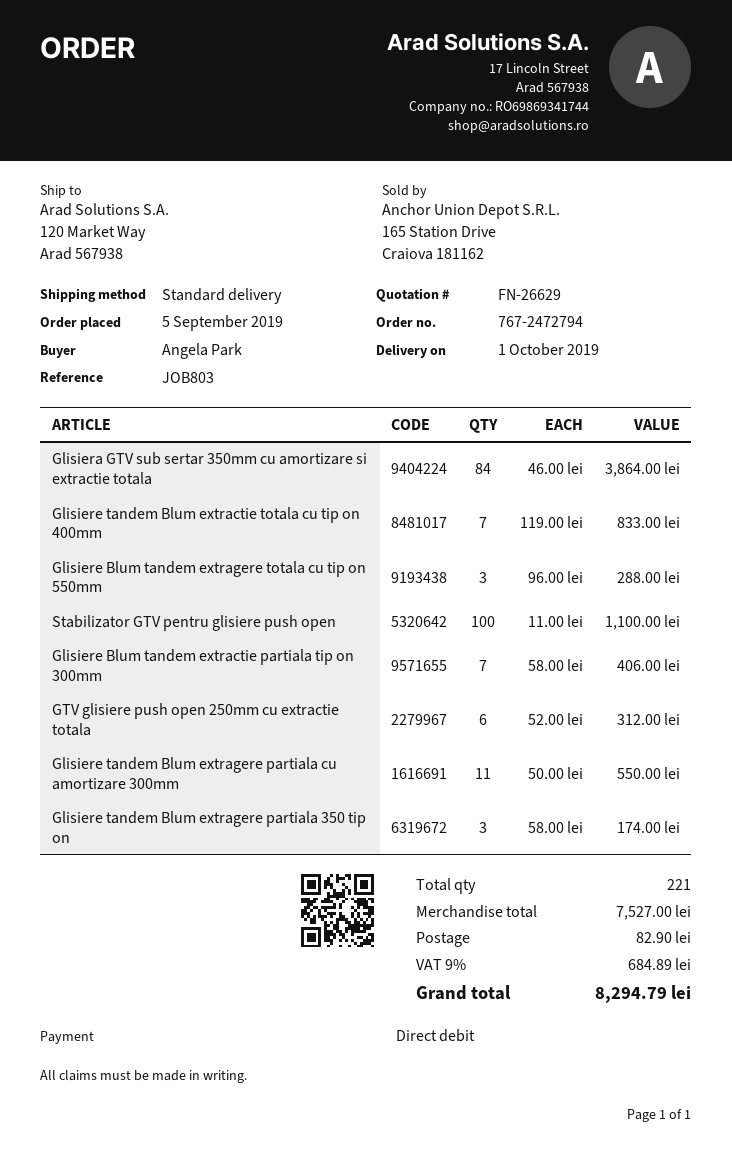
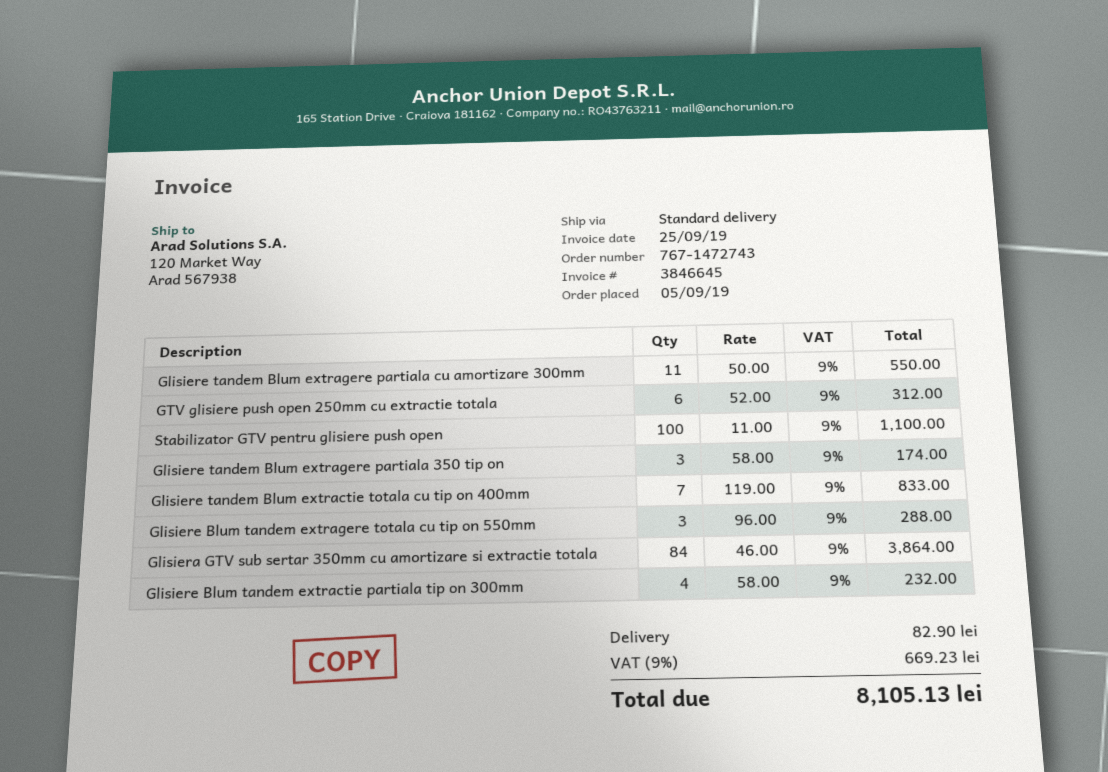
order number: 767-2472794 -> 767-1472743
Glisiere Blum tandem extractie partiala tip on 300mm: 7 x 58.00 = 406.00 -> 4 x 58.00 = 232.00
tax: 9% = 684.89 -> 9% = 669.23
total: 8294.79 -> 8105.13

